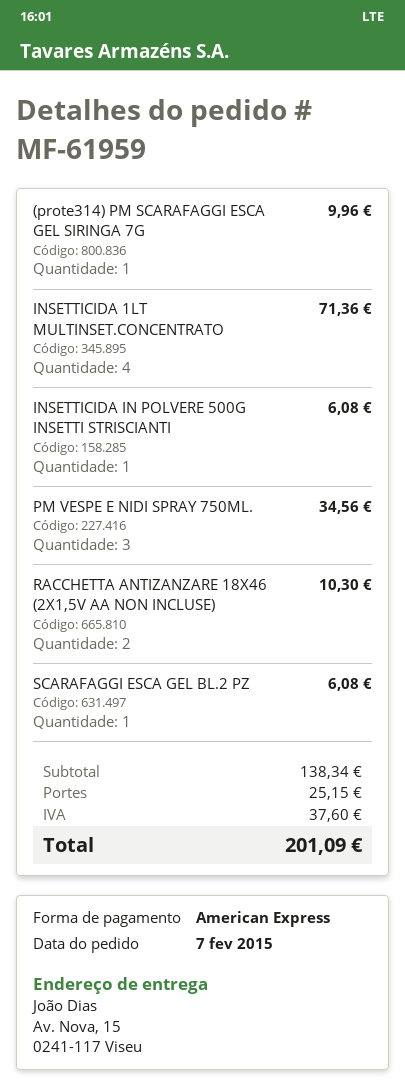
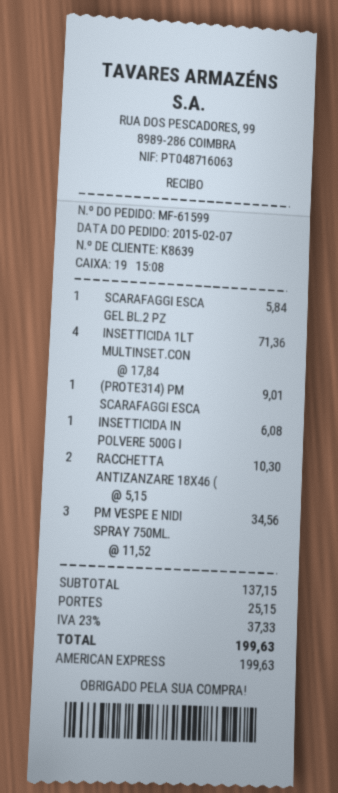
order number: MF-61959 -> MF-61599
(prote314) PM SCARAFAGGI ESCA GEL SIRINGA 7G: 1 for 9.96 -> 1 for 9.01
SCARAFAGGI ESCA GEL BL.2 PZ: 1 for 6.08 -> 1 for 5.84
subtotal: 138.34 -> 137.15
tax: 37.60 -> 37.33
total: 201.09 -> 199.63

